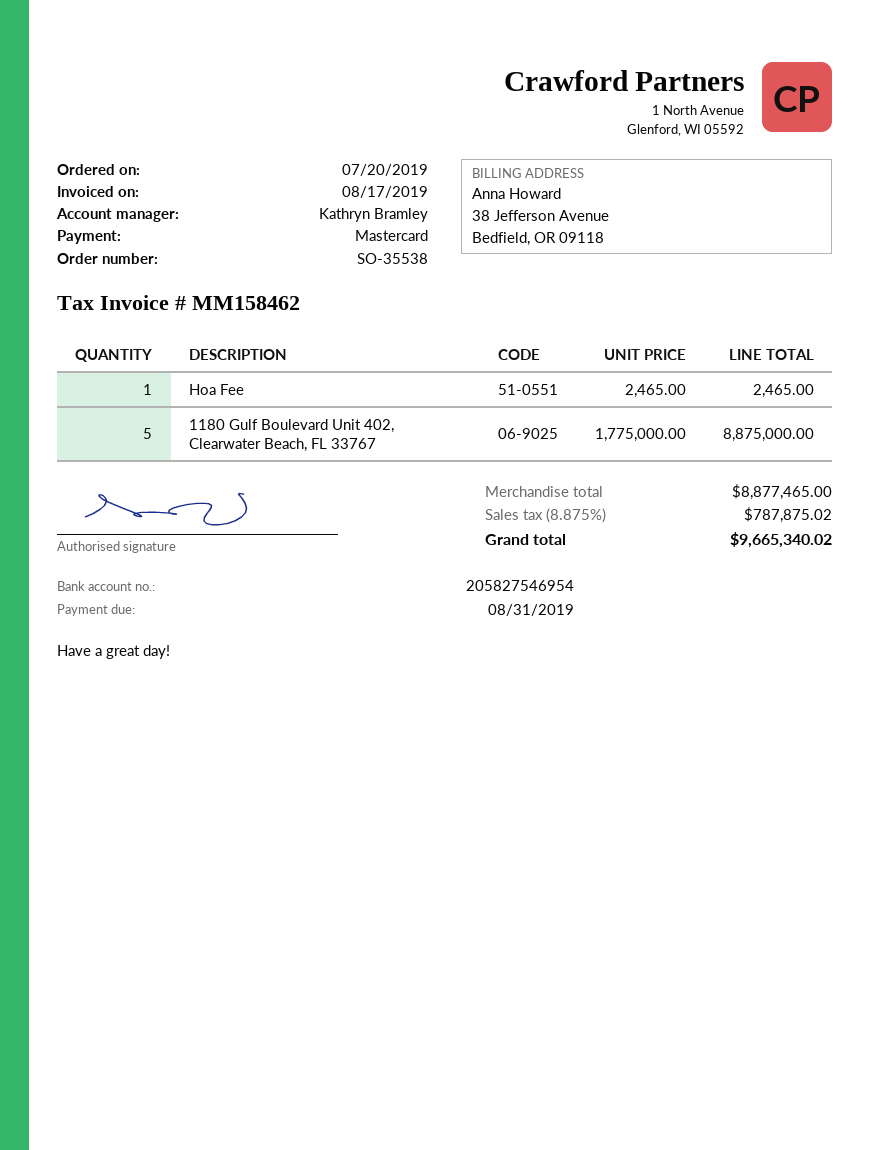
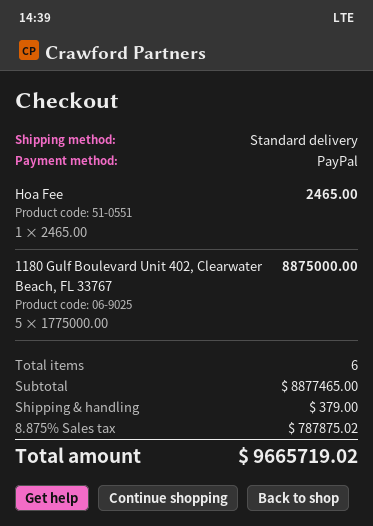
payment method: Mastercard -> PayPal
shipping: none -> 379.00
total: 9665340.02 -> 9665719.02

